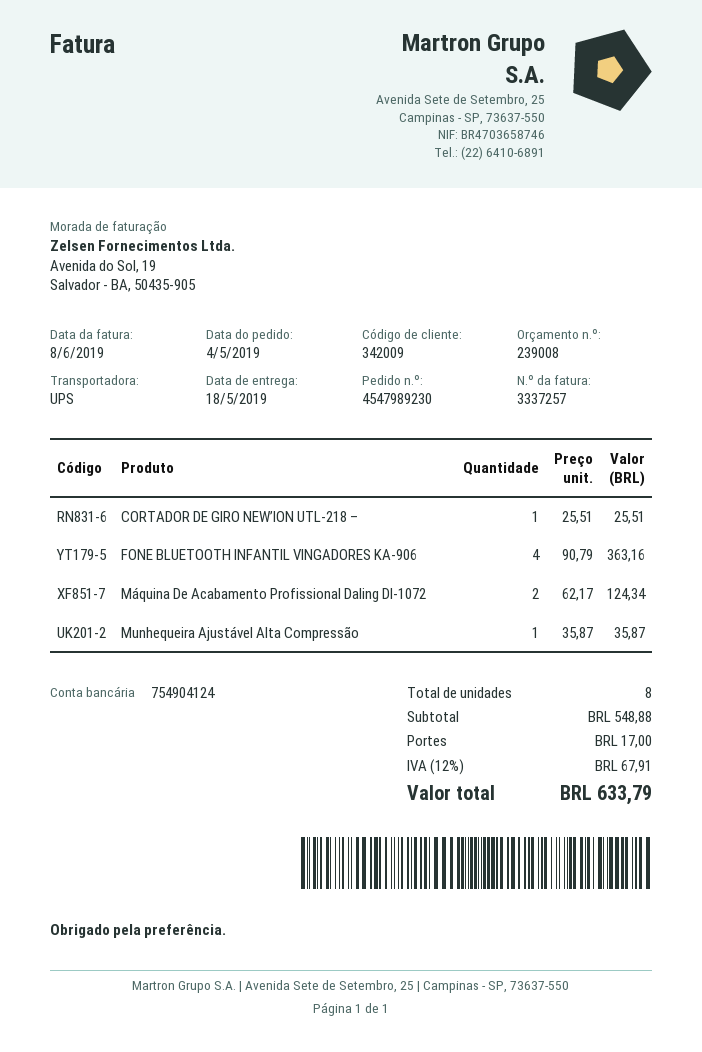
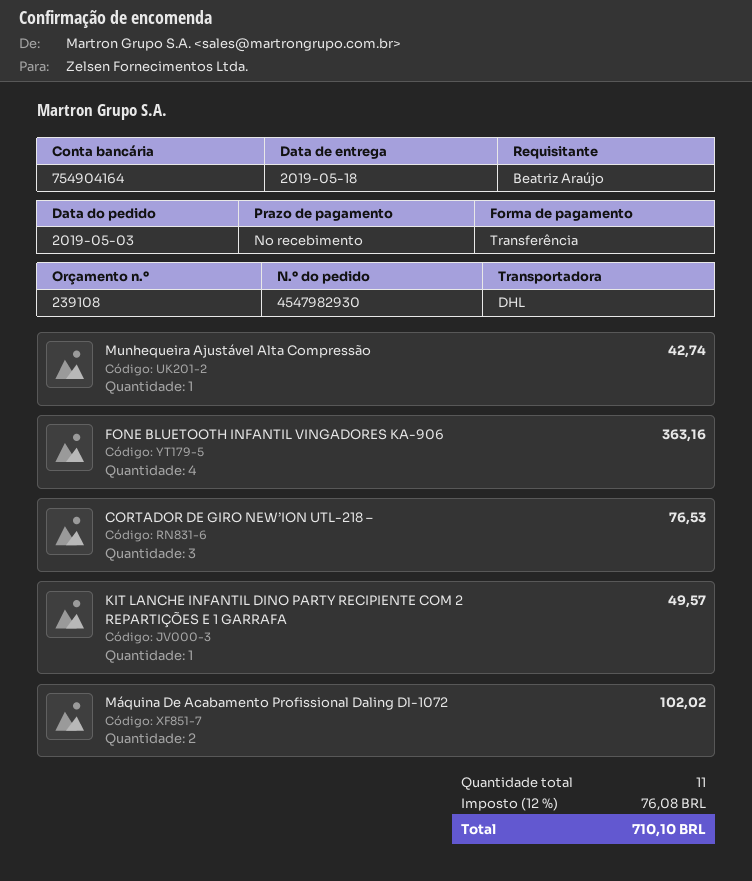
quote number: 239008 -> 239108
order number: 4547989230 -> 4547982930
order date: 2019-05-04 -> 2019-05-03
bank account: 754904124 -> 754904164
shipping method: UPS -> DHL
CORTADOR DE GIRO NEW’ION UTL-218 –: 1 for 25.51 -> 3 for 76.53
Máquina De Acabamento Profissional Daling Dl-1072: 2 for 124.34 -> 2 for 102.02
Munhequeira Ajustável Alta Compressão: 1 for 35.87 -> 1 for 42.74
KIT LANCHE INFANTIL DINO PARTY RECIPIENTE COM 2 REPARTIÇÕES E 1 GARRAFA: none -> 1 for 49.57
total quantity: 8 -> 11
shipping: 17.00 -> none
tax: 12% = 67.91 -> 12% = 76.08
total: 633.79 -> 710.10

